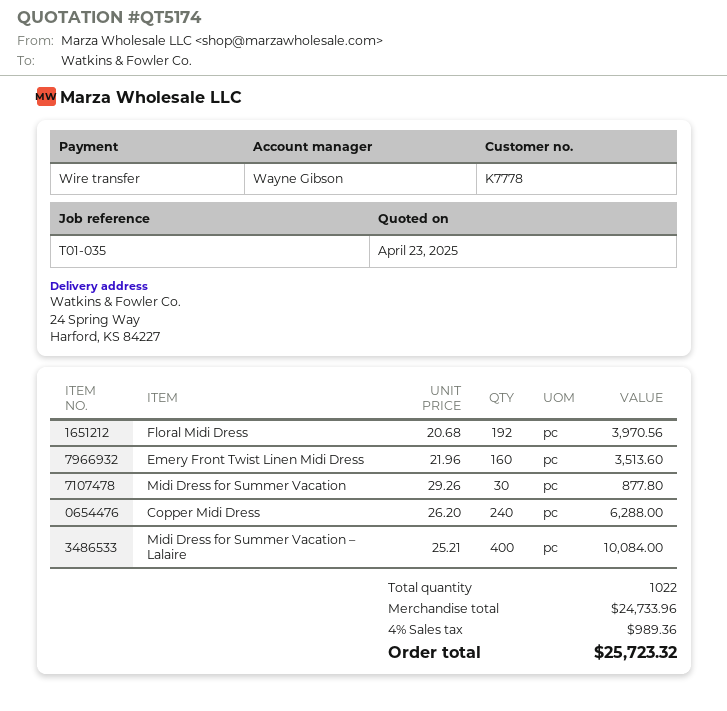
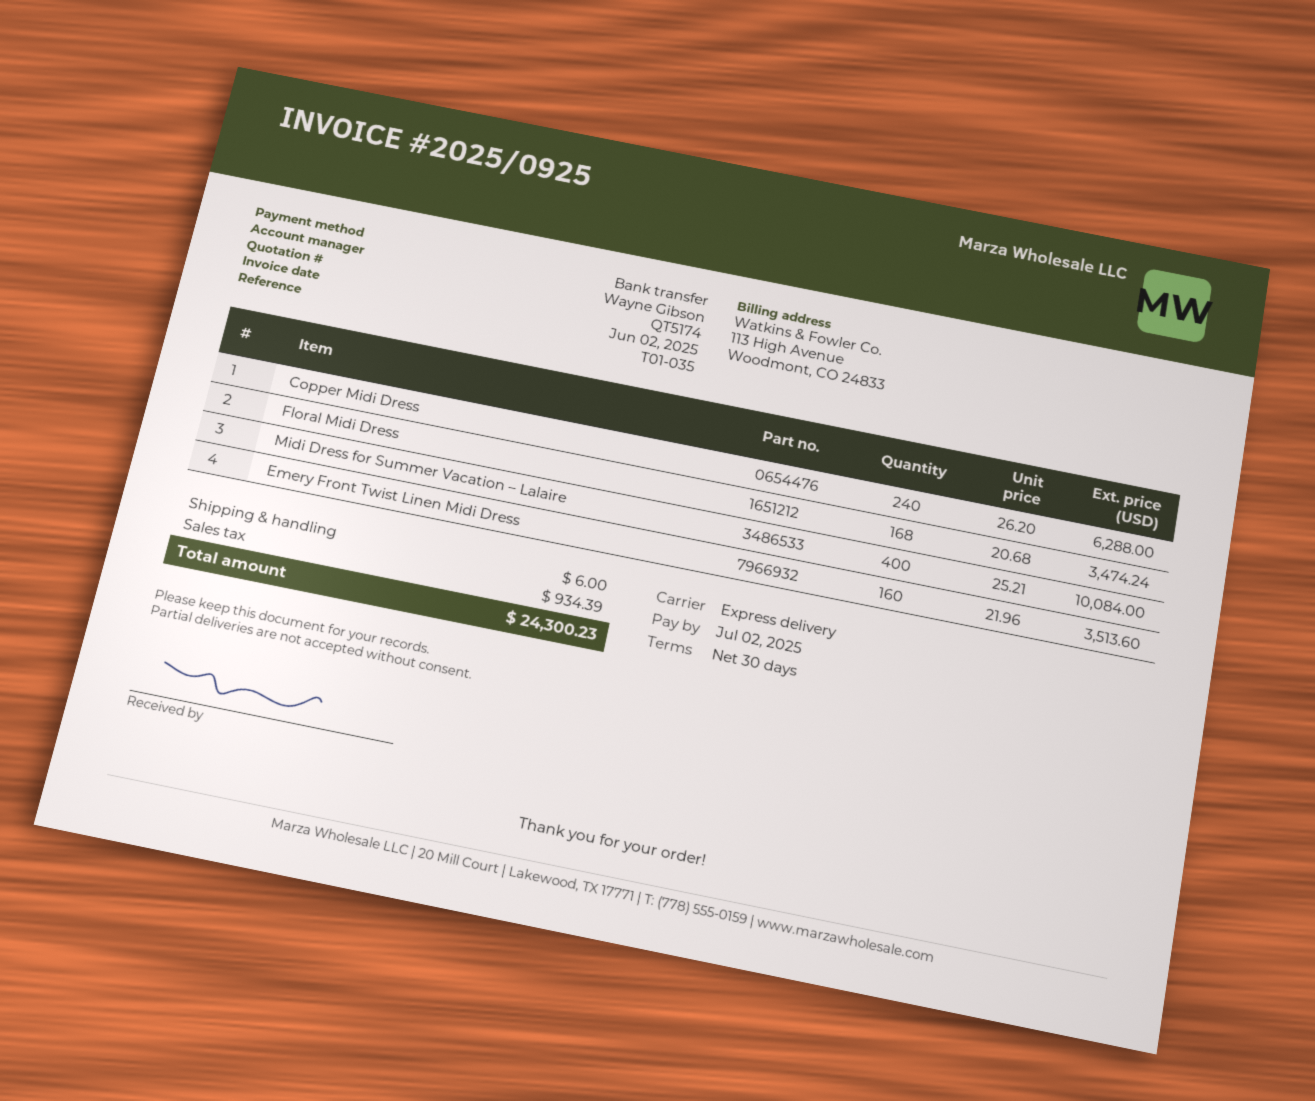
Floral Midi Dress: 192 x 20.68 = 3970.56 -> 168 x 20.68 = 3474.24
Midi Dress for Summer Vacation: 30 x 29.26 = 877.80 -> none
shipping: none -> 6.00
tax: 989.36 -> 934.39
total: 25723.32 -> 24300.23

